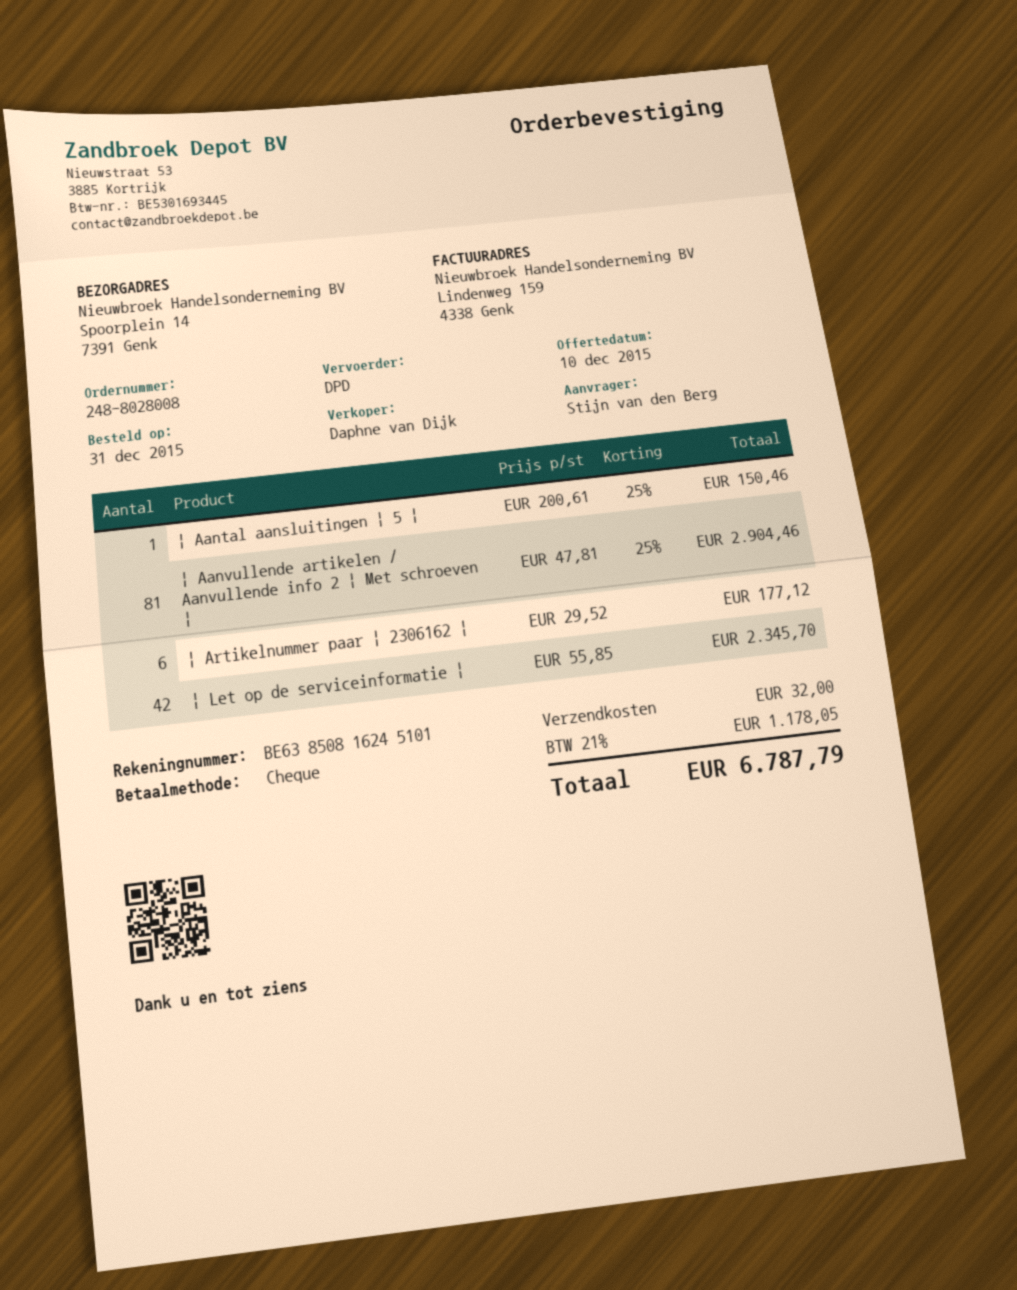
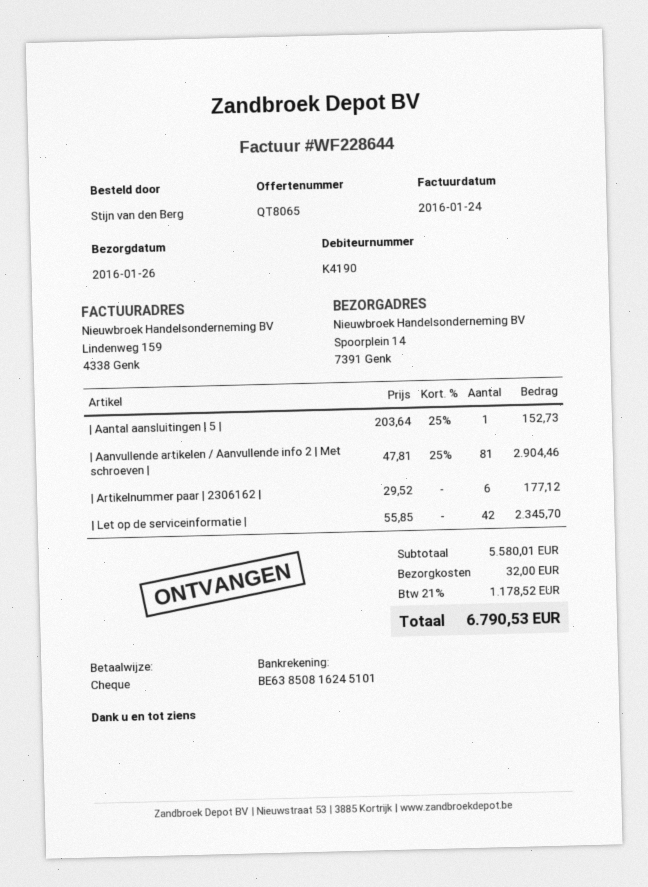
| Aantal aansluitingen | 5 |: 1 x 200.61 - 25% = 150.46 -> 1 x 203.64 - 25% = 152.73
tax: 21% = 1178.05 -> 21% = 1178.52
total: 6787.79 -> 6790.53

